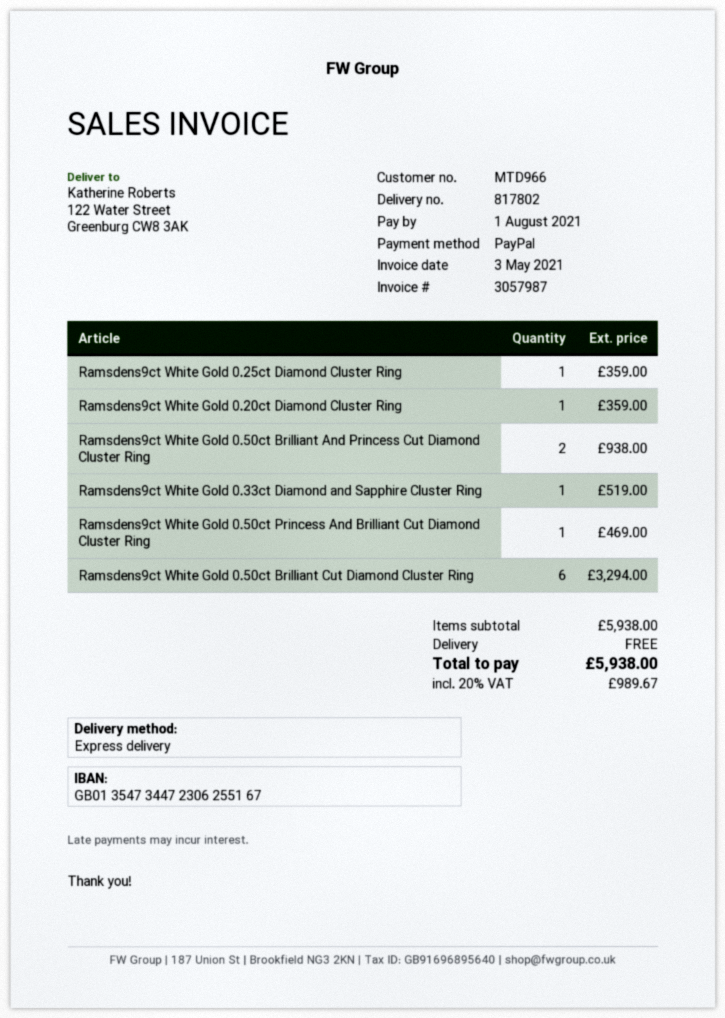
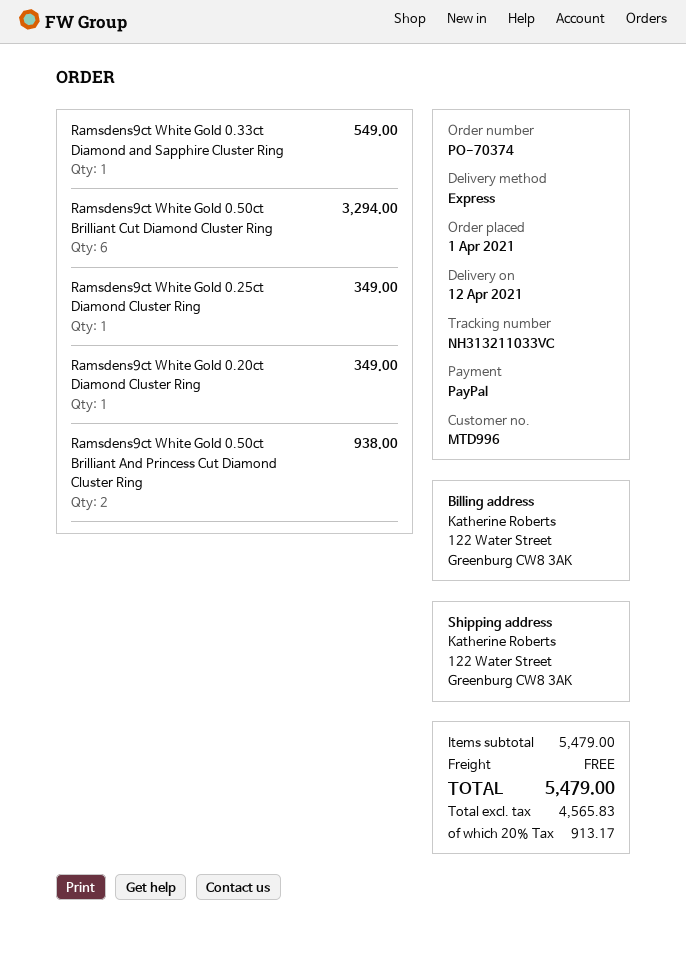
customer number: MTD966 -> MTD996
Ramsdens9ct White Gold 0.25ct Diamond Cluster Ring: 1 for 359.00 -> 1 for 349.00
Ramsdens9ct White Gold 0.20ct Diamond Cluster Ring: 1 for 359.00 -> 1 for 349.00
Ramsdens9ct White Gold 0.33ct Diamond and Sapphire Cluster Ring: 1 for 519.00 -> 1 for 549.00
Ramsdens9ct White Gold 0.50ct Princess And Brilliant Cut Diamond Cluster Ring: 1 for 469.00 -> none
subtotal: 5938.00 -> 5479.00
tax: 20% = 989.67 -> 20% = 913.17
total: 5938.00 -> 5479.00

